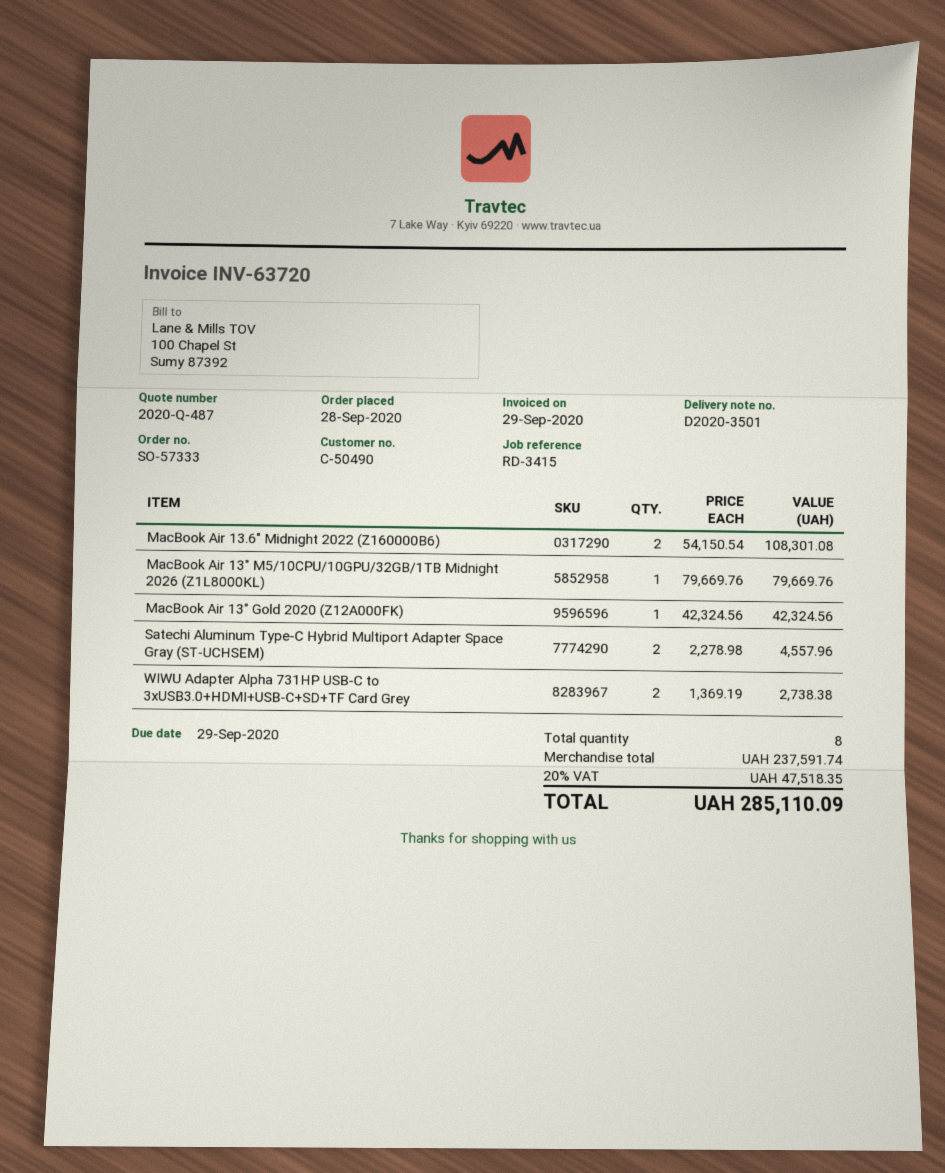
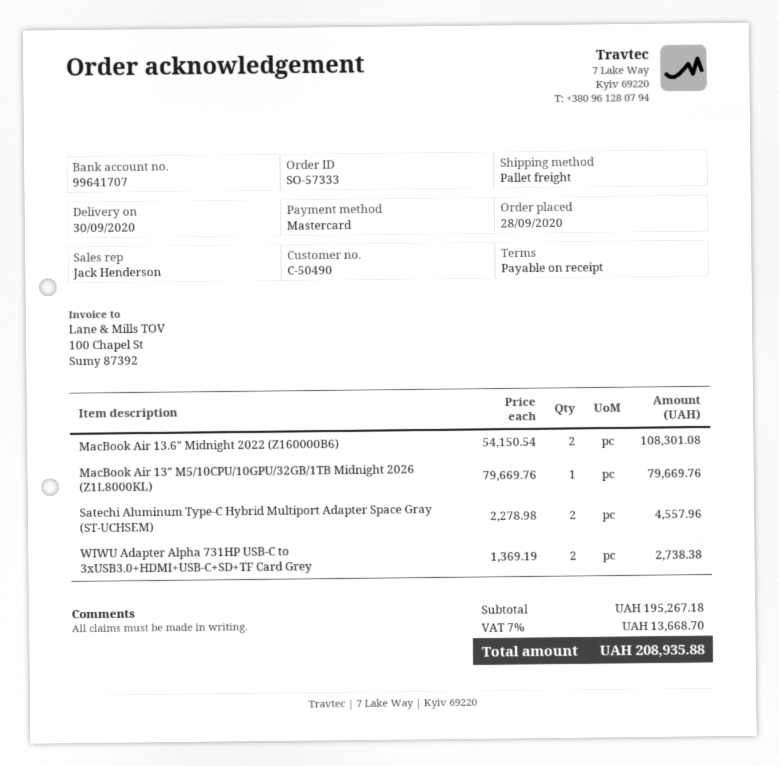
MacBook Air 13" Gold 2020 (Z12A000FK): 1 x 42324.56 = 42324.56 -> none
subtotal: 237591.74 -> 195267.18
tax: 20% = 47518.35 -> 7% = 13668.70
total: 285110.09 -> 208935.88

